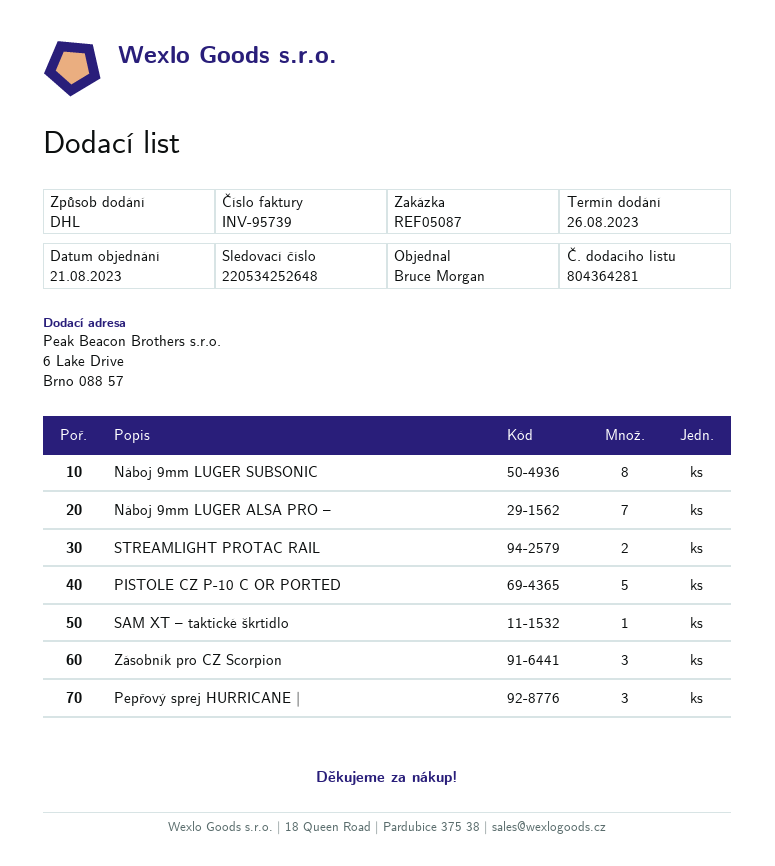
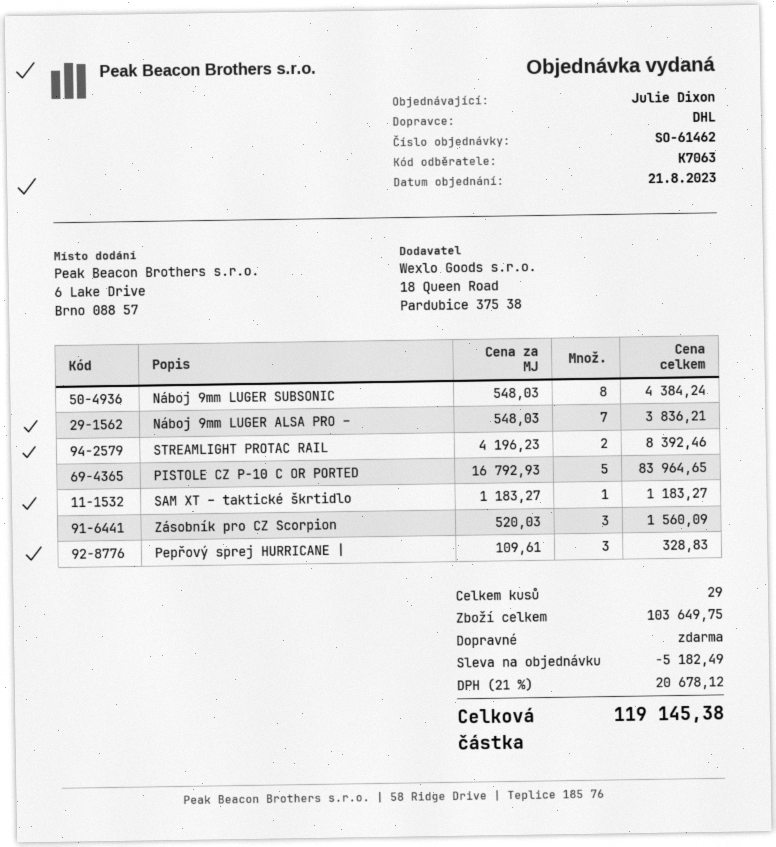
ordered by: Bruce Morgan -> Julie Dixon

